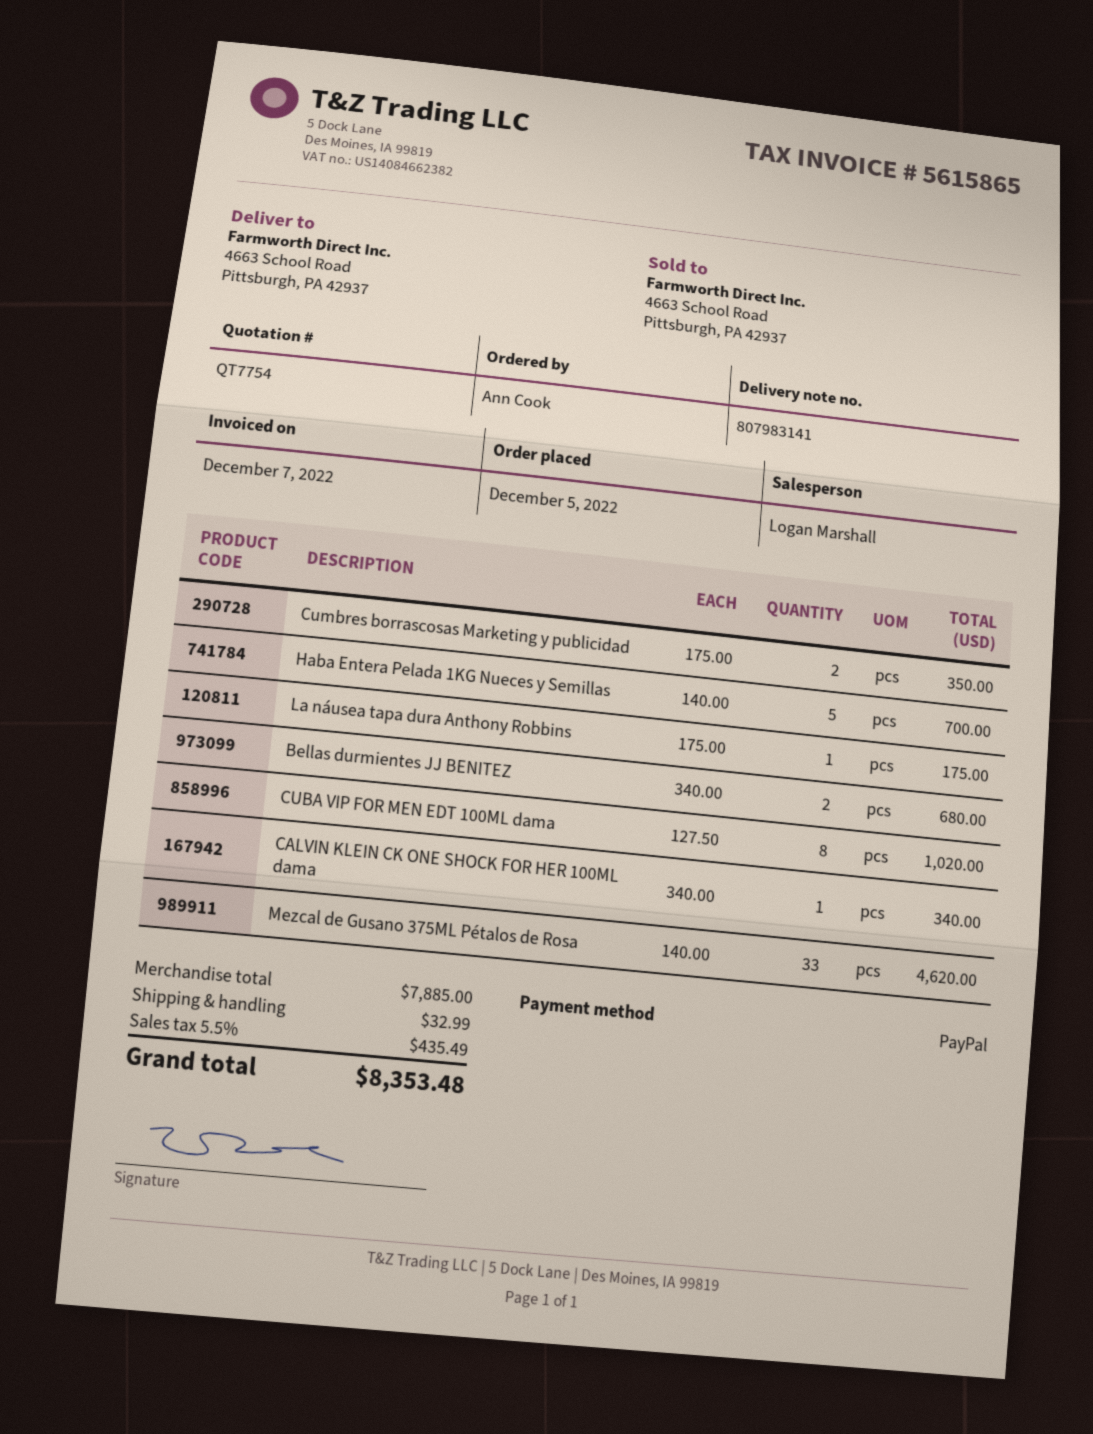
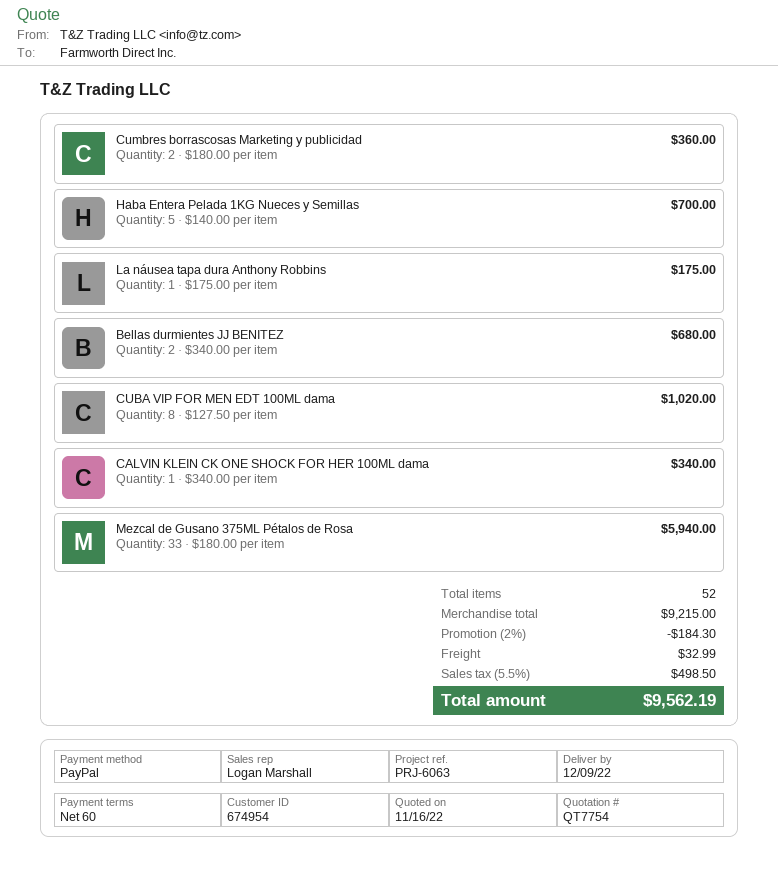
Cumbres borrascosas Marketing y publicidad: 2 x 175.00 = 350.00 -> 2 x 180.00 = 360.00
Mezcal de Gusano 375ML Pétalos de Rosa: 33 x 140.00 = 4620.00 -> 33 x 180.00 = 5940.00
subtotal: 7885.00 -> 9215.00
discount: none -> 2% = 184.30
tax: 5.5% = 435.49 -> 5.5% = 498.50
total: 8353.48 -> 9562.19

